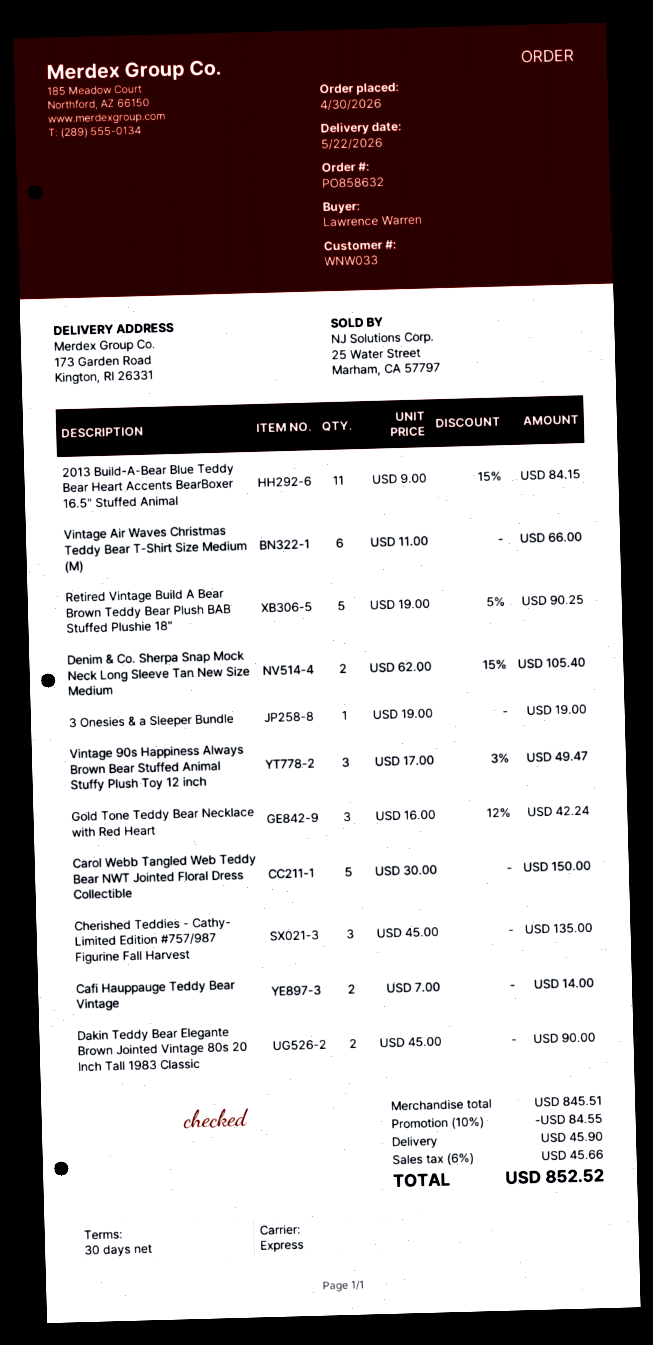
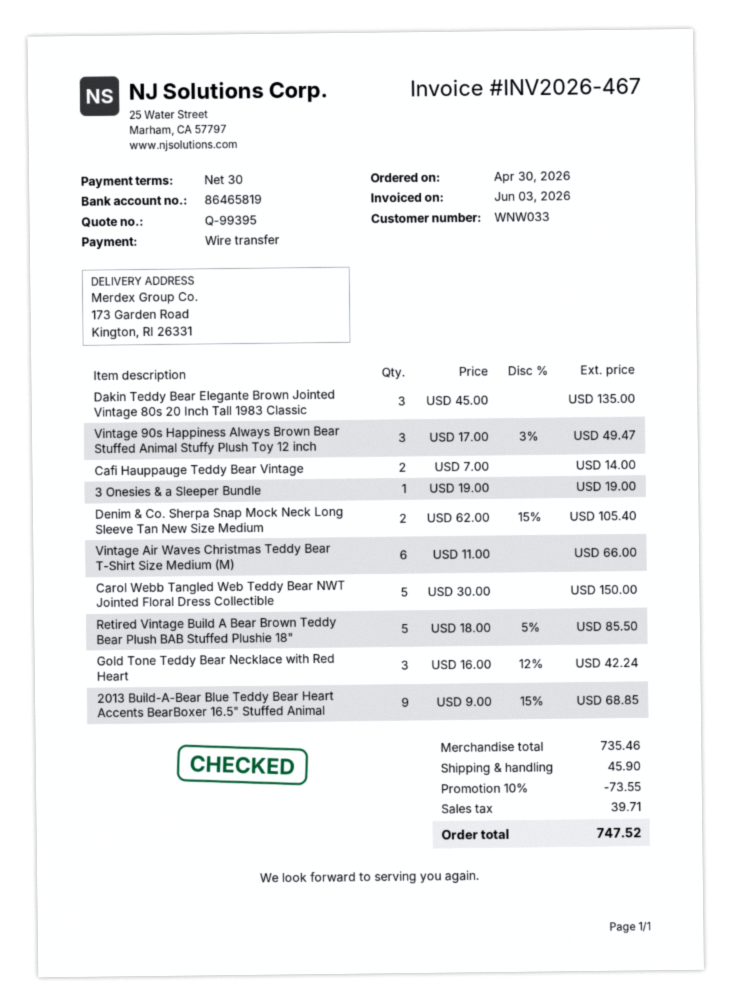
2013 Build-A-Bear Blue Teddy Bear Heart Accents BearBoxer 16.5" Stuffed Animal: 11 x 9.00 - 15% = 84.15 -> 9 x 9.00 - 15% = 68.85
Retired Vintage Build A Bear Brown Teddy Bear Plush BAB Stuffed Plushie 18": 5 x 19.00 - 5% = 90.25 -> 5 x 18.00 - 5% = 85.50
Cherished Teddies - Cathy- Limited Edition #757/987 Figurine Fall Harvest: 3 x 45.00 = 135.00 -> none
Dakin Teddy Bear Elegante Brown Jointed Vintage 80s 20 Inch Tall 1983 Classic: 2 x 45.00 = 90.00 -> 3 x 45.00 = 135.00
subtotal: 845.51 -> 735.46
discount: 10% = 84.55 -> 10% = 73.55
tax: 45.66 -> 39.71
total: 852.52 -> 747.52

